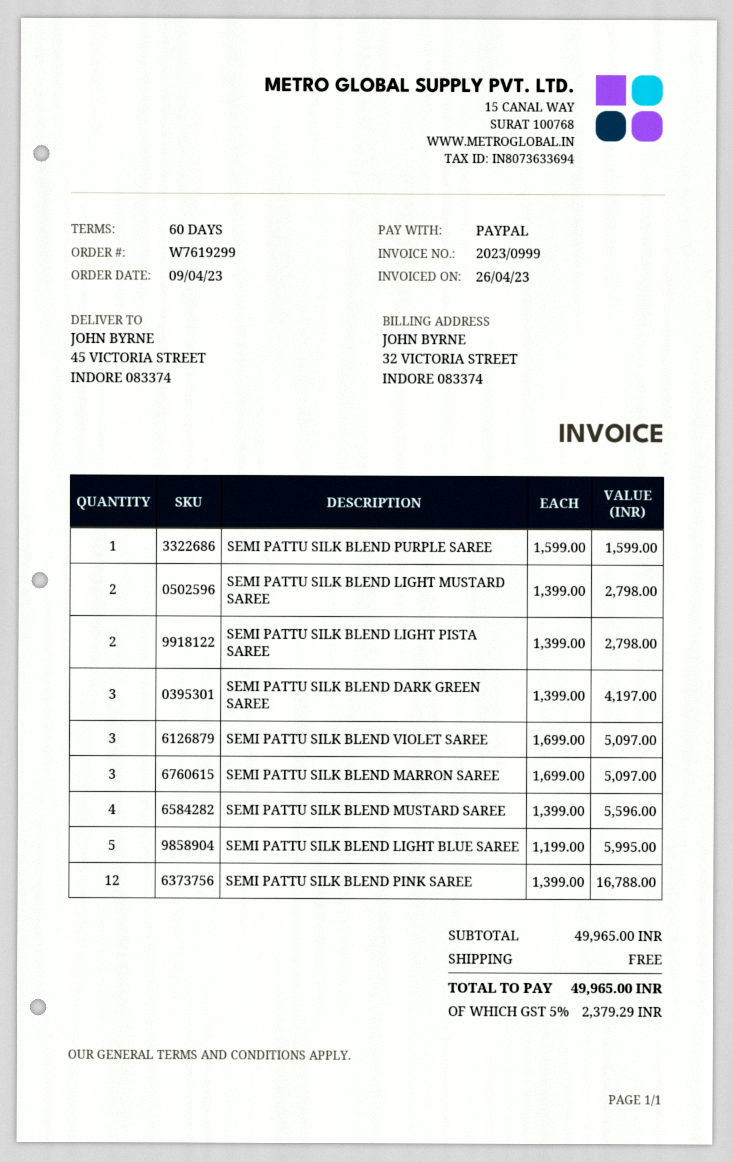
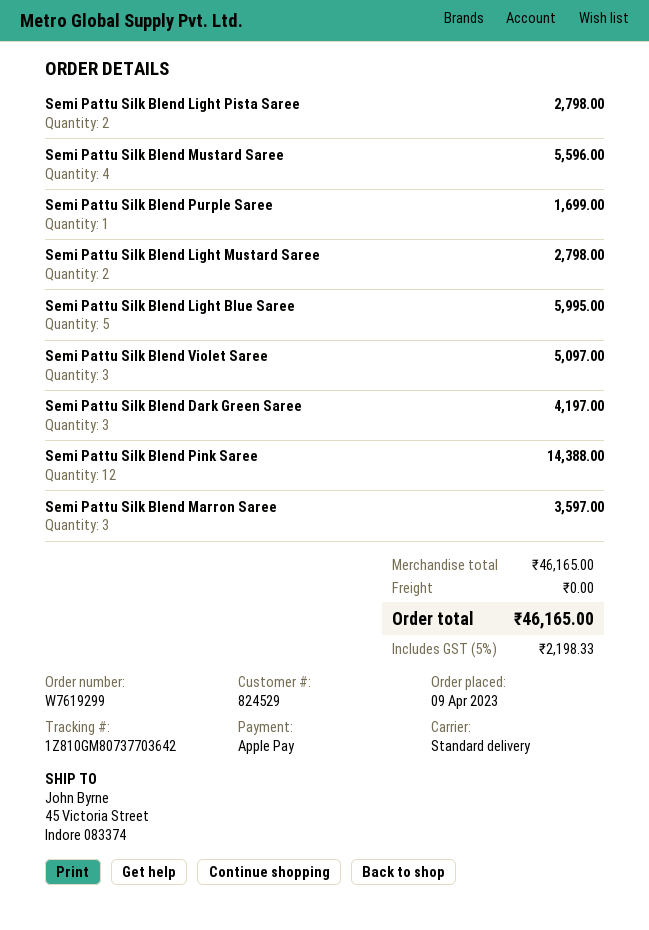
payment method: PayPal -> Apple Pay
SEMI PATTU SILK BLEND PURPLE SAREE: 1 for 1599.00 -> 1 for 1699.00
SEMI PATTU SILK BLEND MARRON SAREE: 3 for 5097.00 -> 3 for 3597.00
SEMI PATTU SILK BLEND PINK SAREE: 12 for 16788.00 -> 12 for 14388.00
subtotal: 49965.00 -> 46165.00
tax: 5% = 2379.29 -> 5% = 2198.33
total: 49965.00 -> 46165.00

